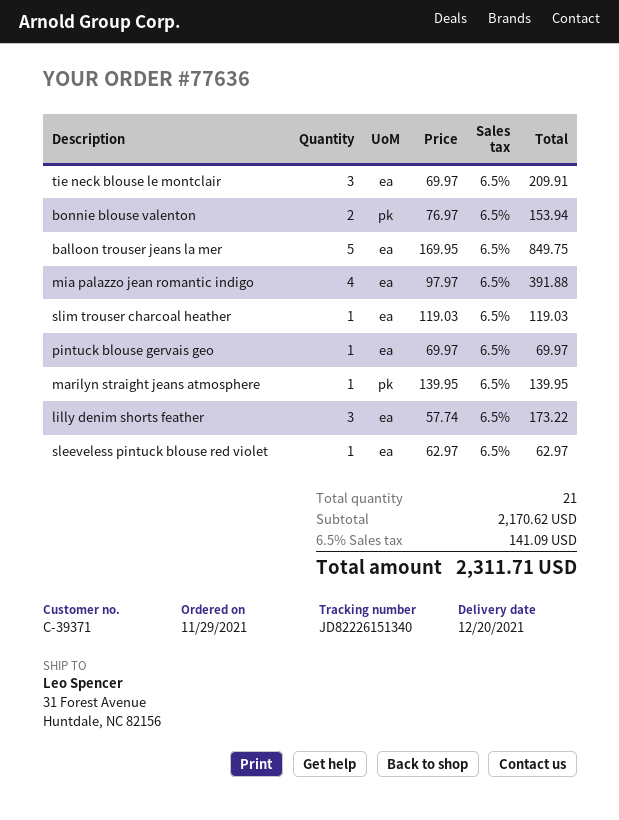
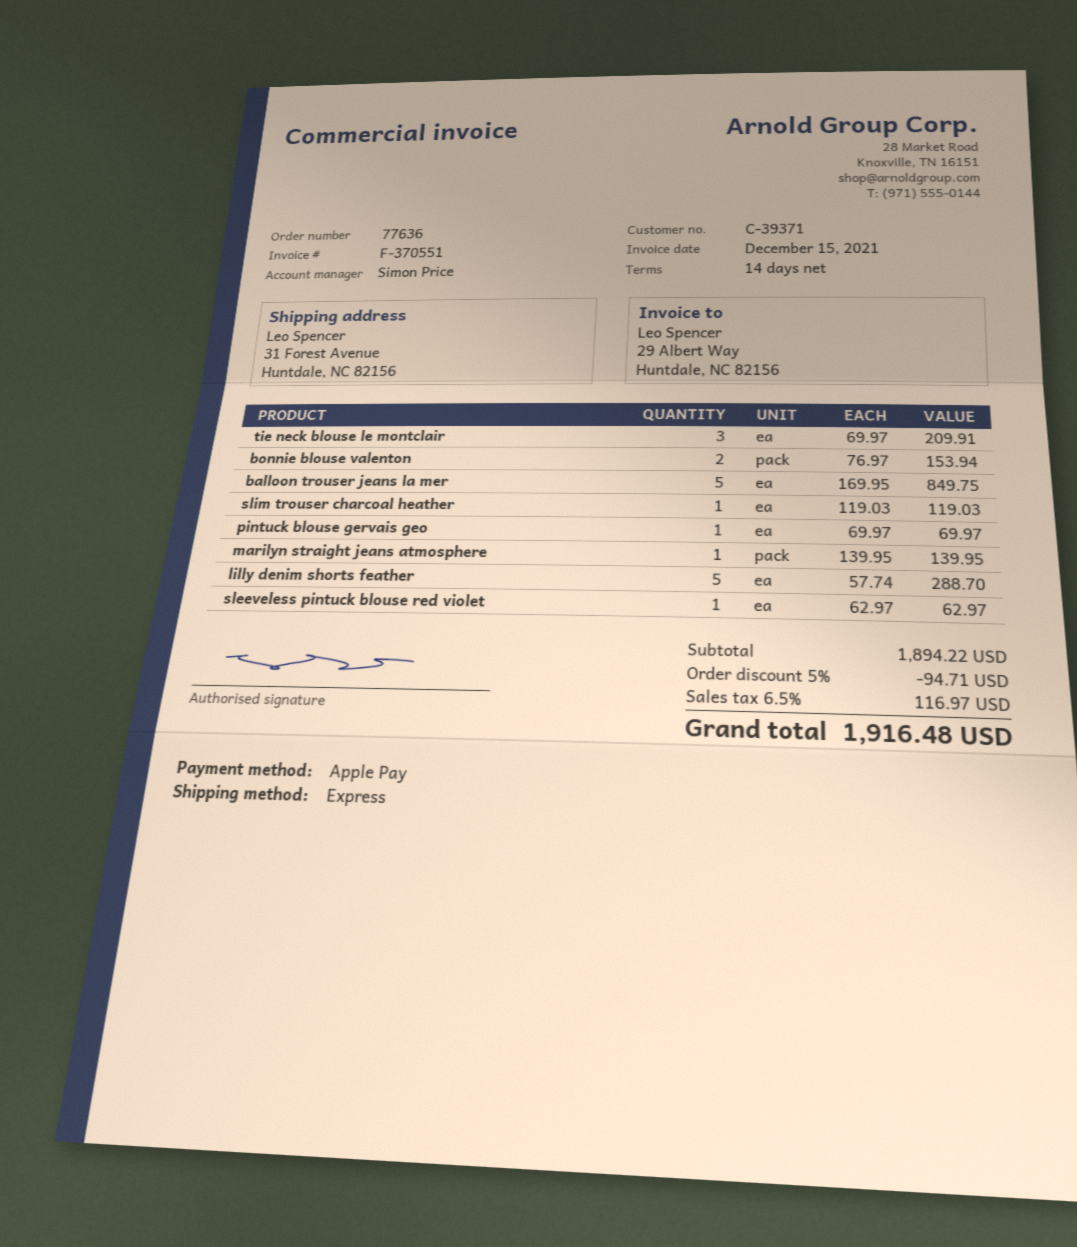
mia palazzo jean romantic indigo: 4 x 97.97 = 391.88 -> none
lilly denim shorts feather: 3 x 57.74 = 173.22 -> 5 x 57.74 = 288.70
subtotal: 2170.62 -> 1894.22
discount: none -> 5% = 94.71
tax: 6.5% = 141.09 -> 6.5% = 116.97
total: 2311.71 -> 1916.48

